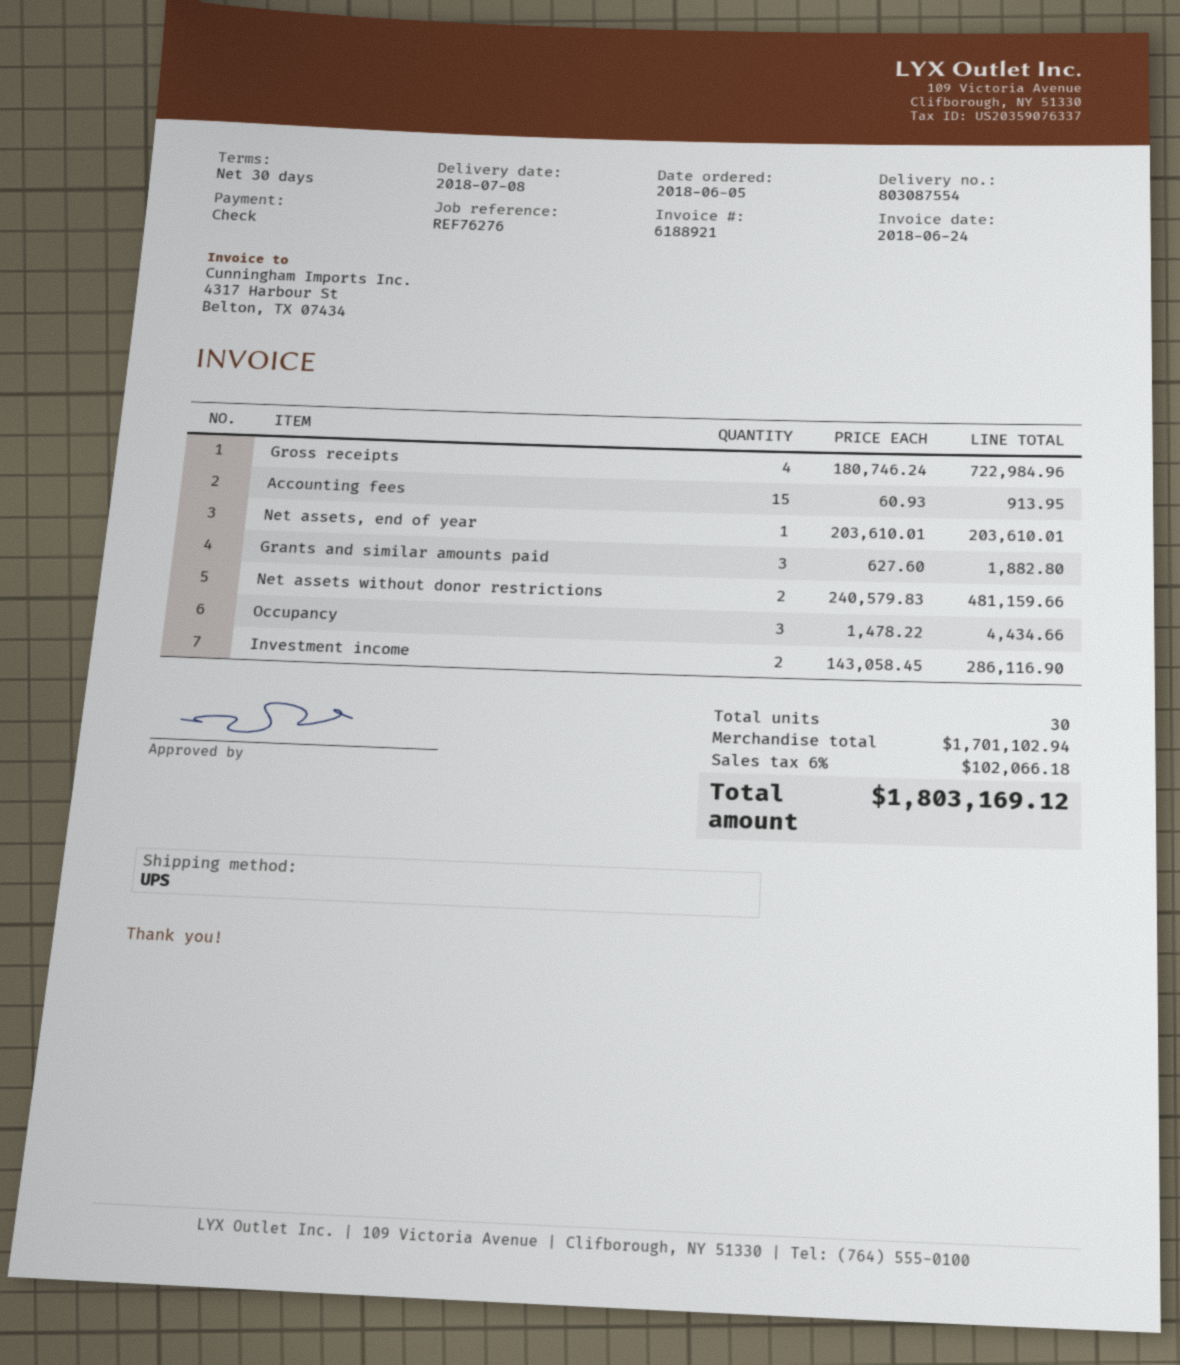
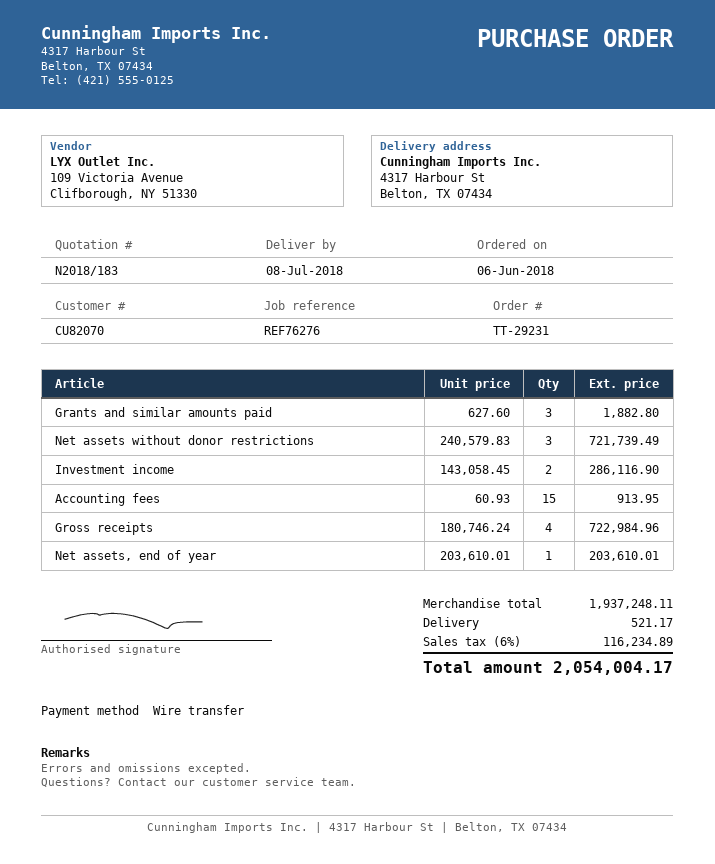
order date: 2018-06-05 -> 2018-06-06
payment method: cheque -> bank transfer
Net assets without donor restrictions: 2 x 240579.83 = 481159.66 -> 3 x 240579.83 = 721739.49
Occupancy: 3 x 1478.22 = 4434.66 -> none
subtotal: 1701102.94 -> 1937248.11
shipping: none -> 521.17
tax: 6% = 102066.18 -> 6% = 116234.89
total: 1803169.12 -> 2054004.17

